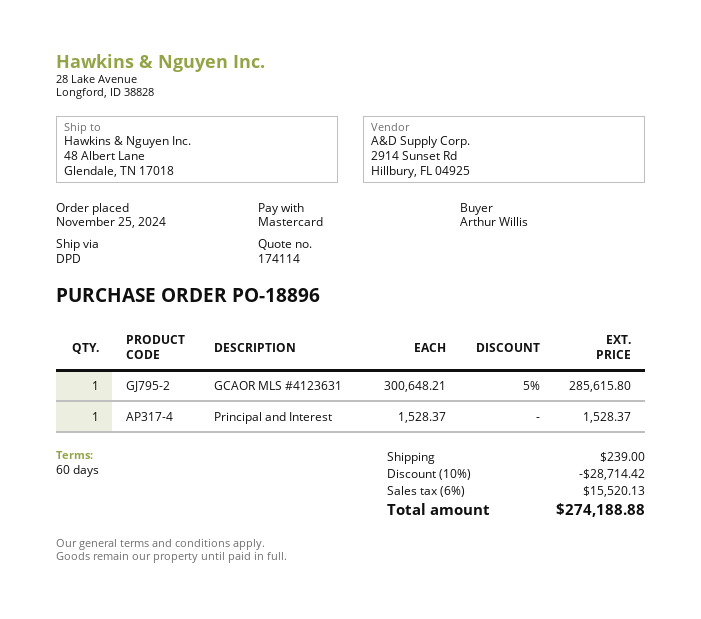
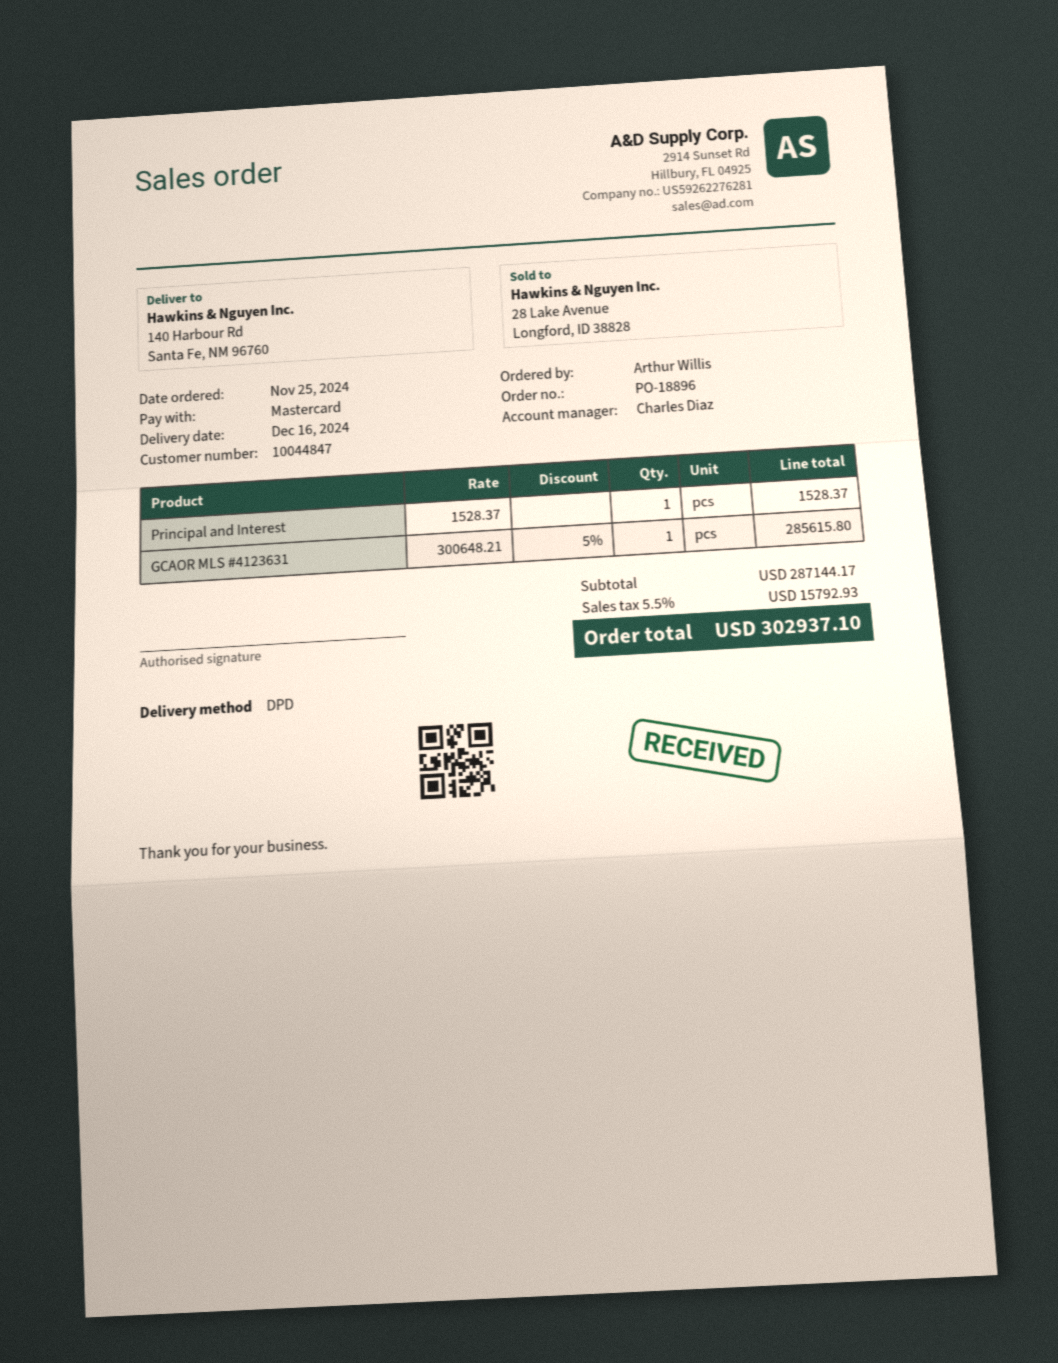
ship to: 48 Albert Lane, Glendale, TN 17018 -> 140 Harbour Rd, Santa Fe, NM 96760
discount: 10% = 28714.42 -> none
shipping: 239.00 -> none
tax: 6% = 15520.13 -> 5.5% = 15792.93
total: 274188.88 -> 302937.10

